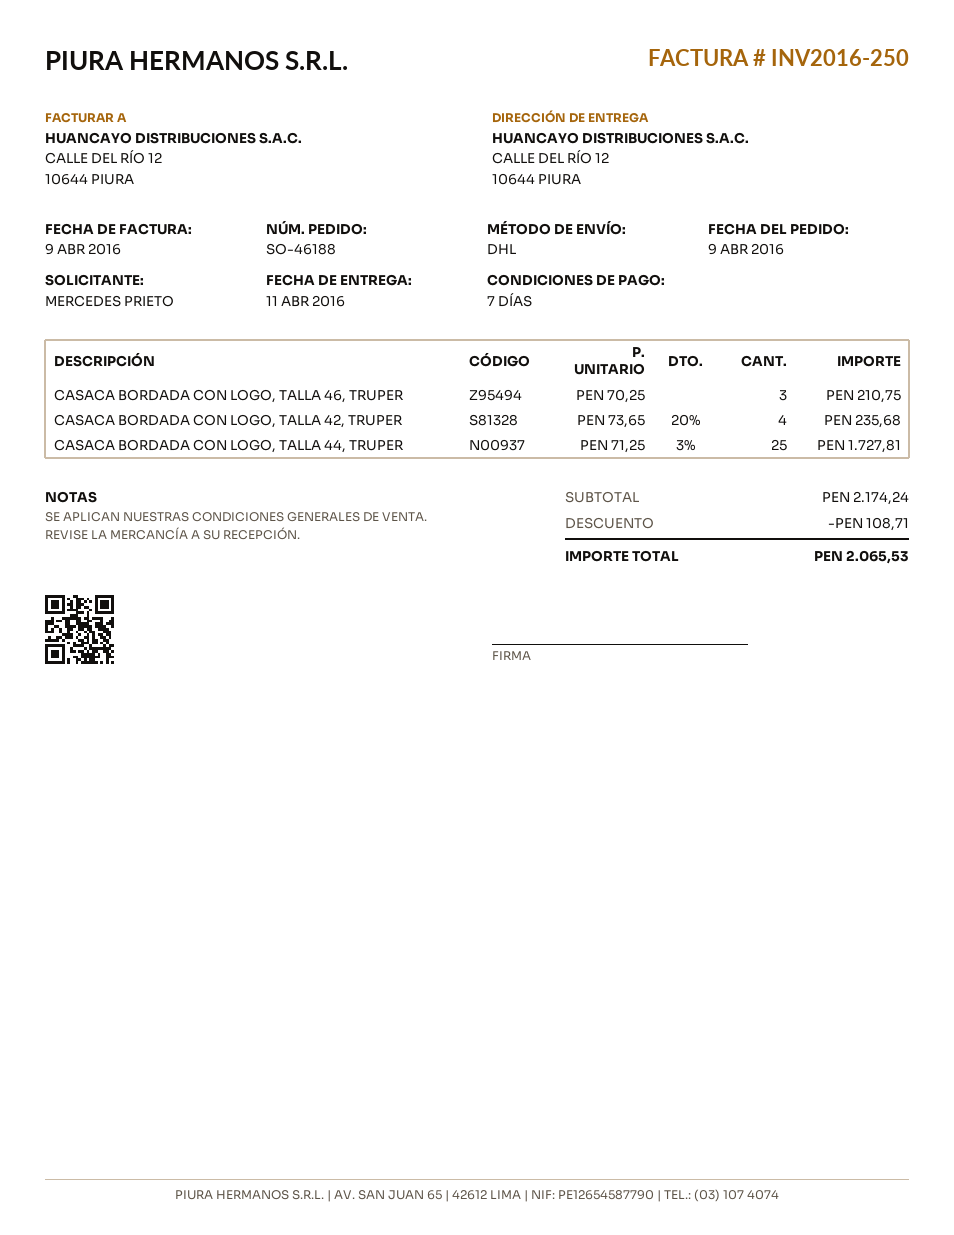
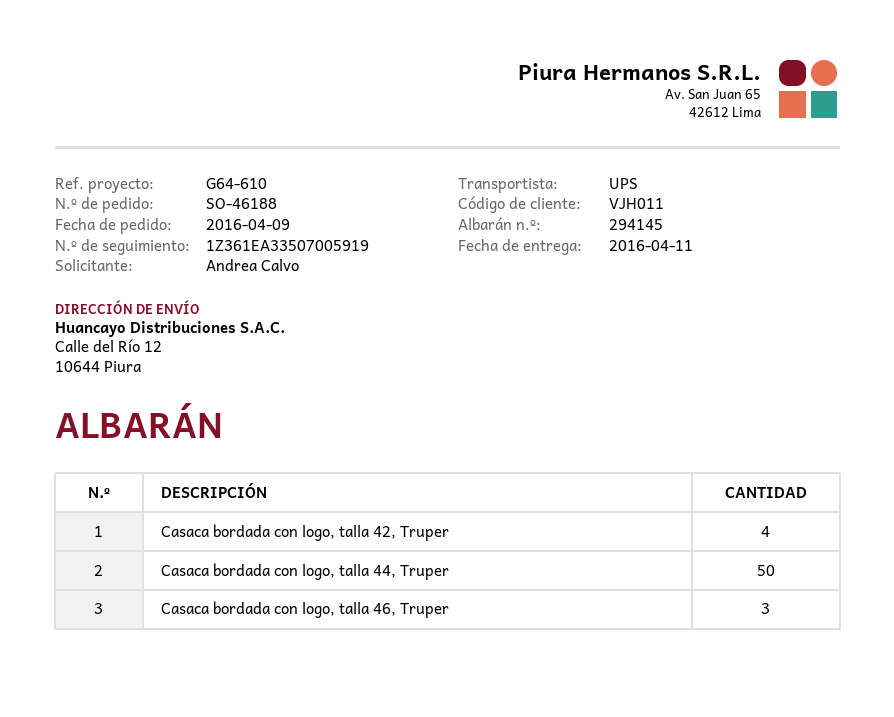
ordered by: MERCEDES PRIETO -> Andrea Calvo
shipping method: DHL -> UPS
CASACA BORDADA CON LOGO, TALLA 44, TRUPER: 25 -> 50

